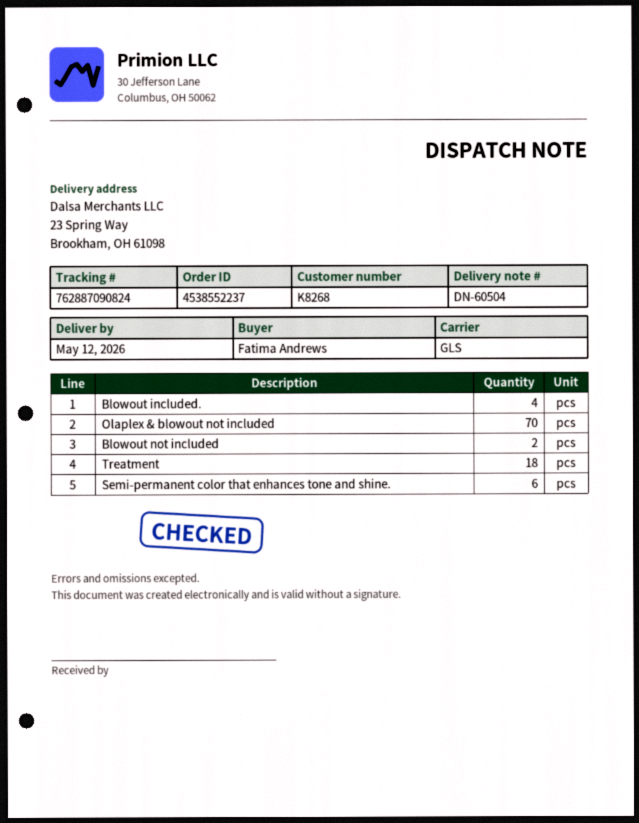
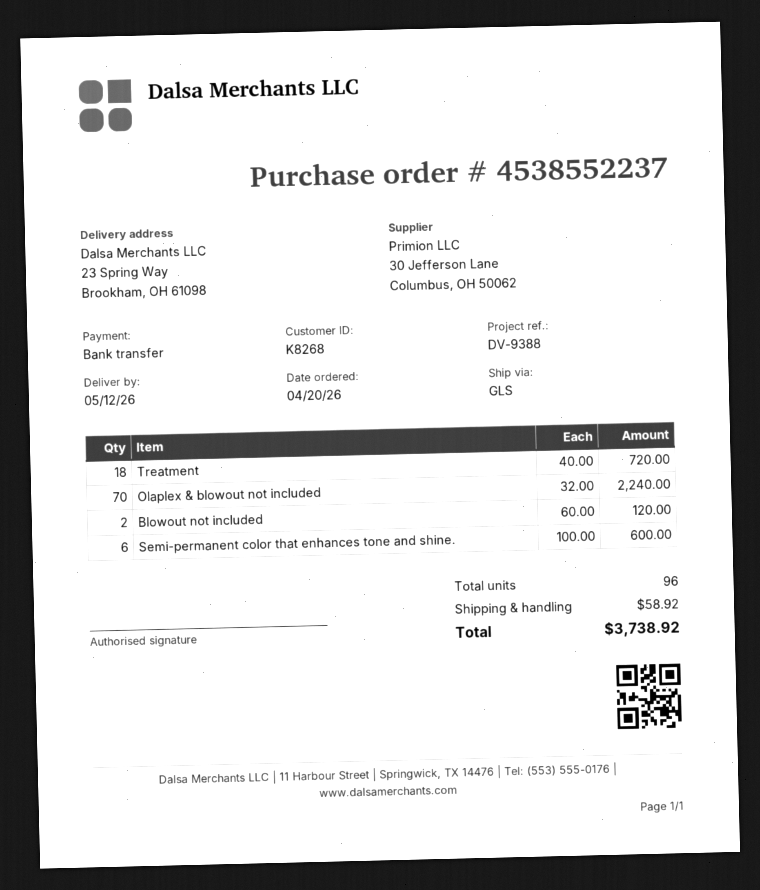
Blowout included.: 4 -> none

